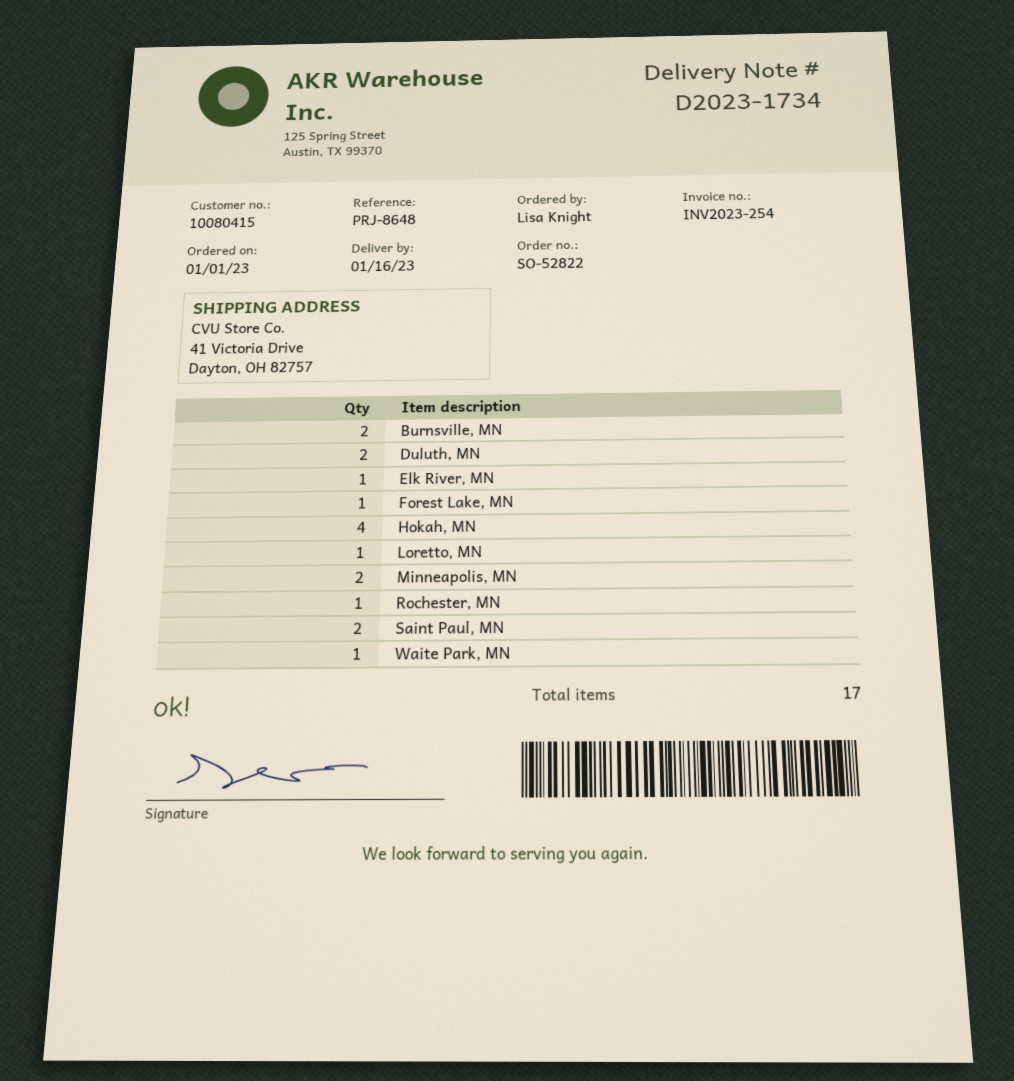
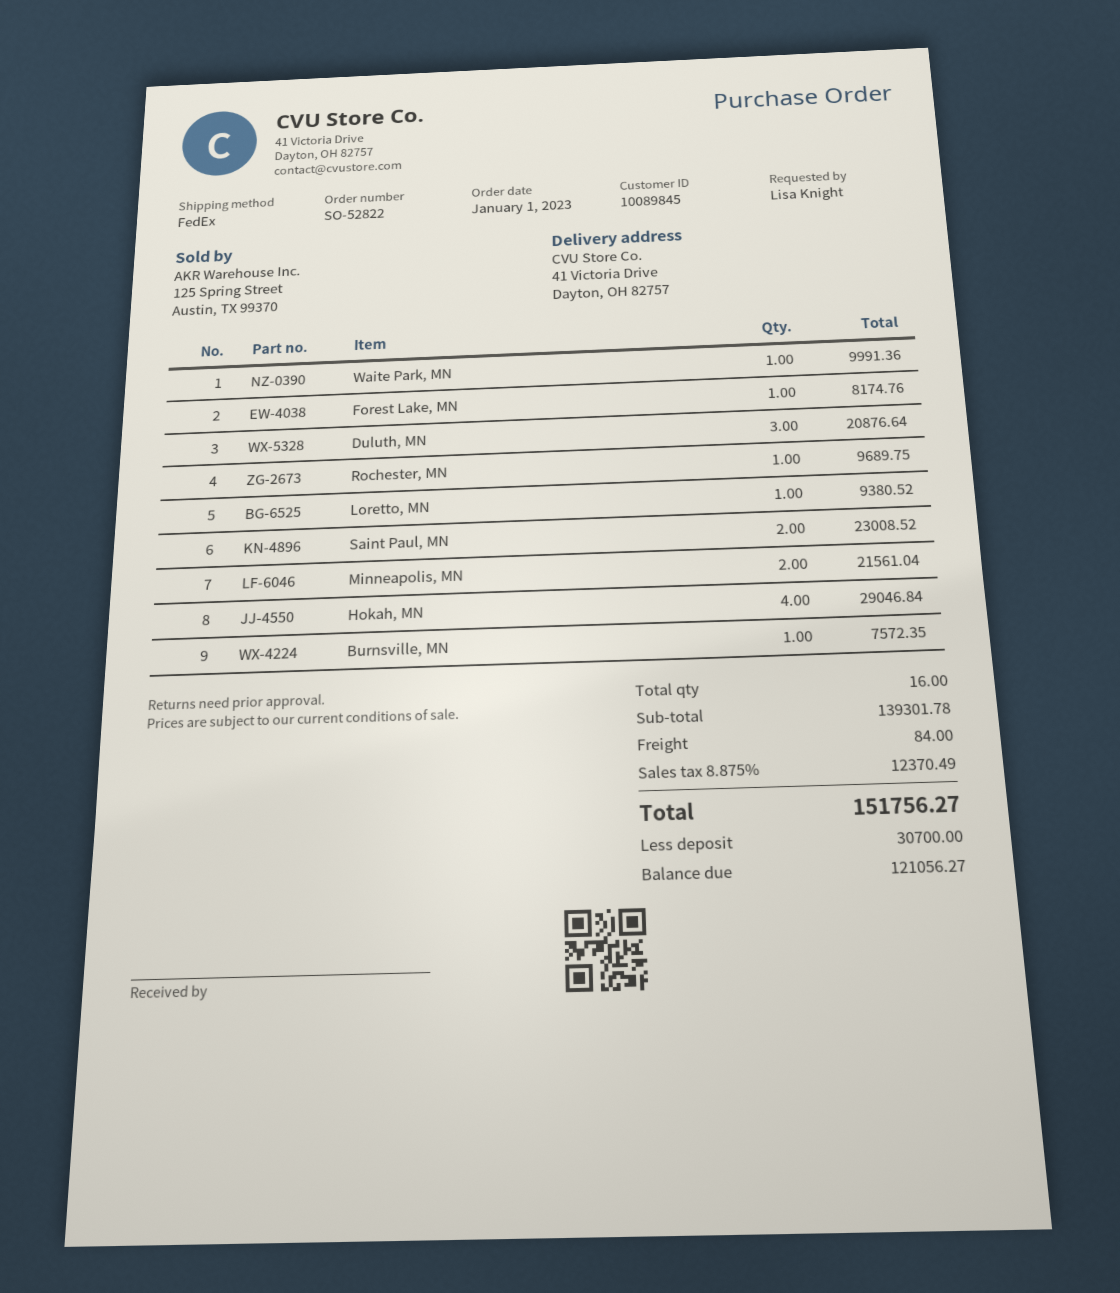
customer number: 10080415 -> 10089845
Burnsville, MN: 2 -> 1
Duluth, MN: 2 -> 3
Elk River, MN: 1 -> none
total quantity: 17 -> 16

